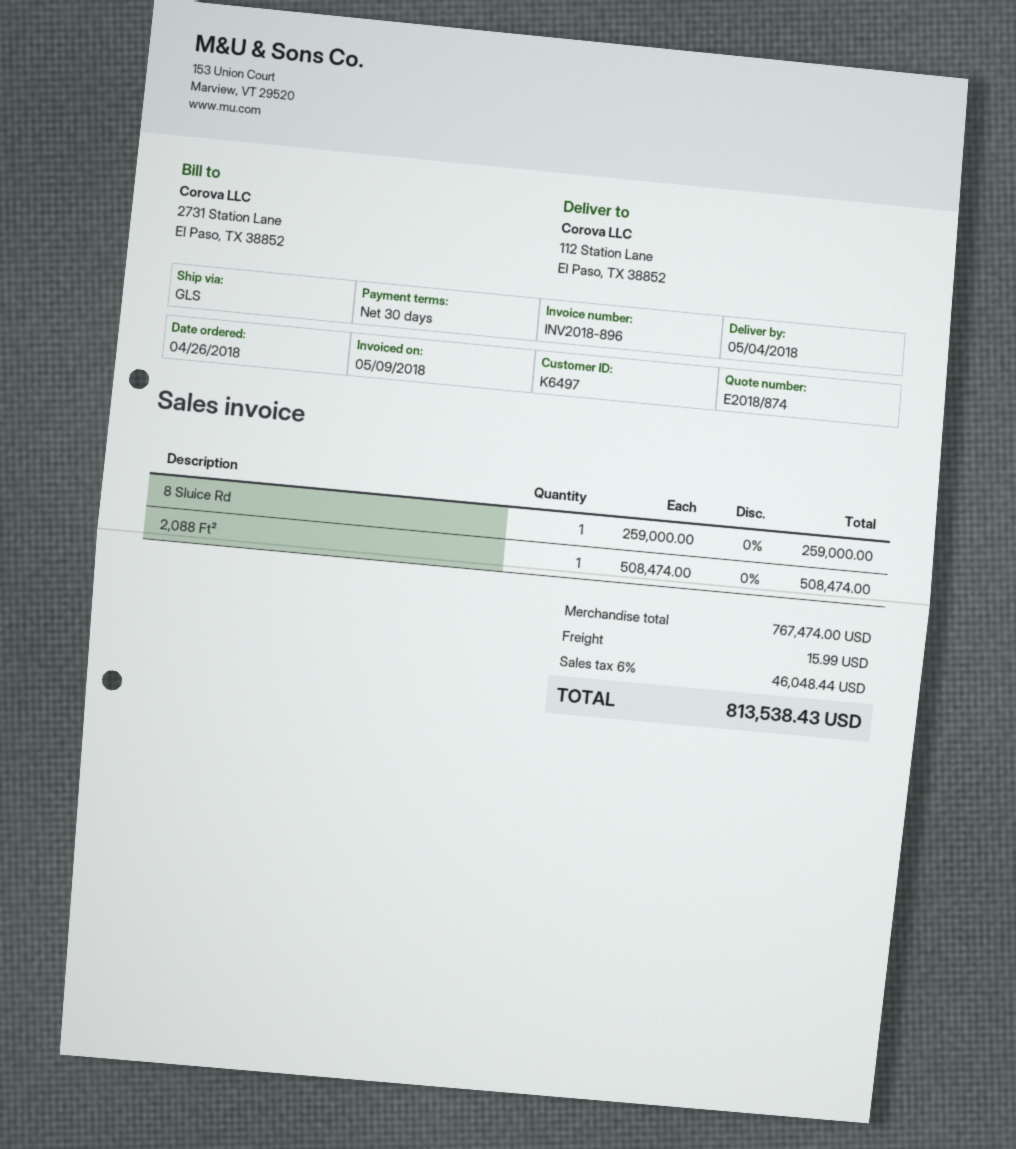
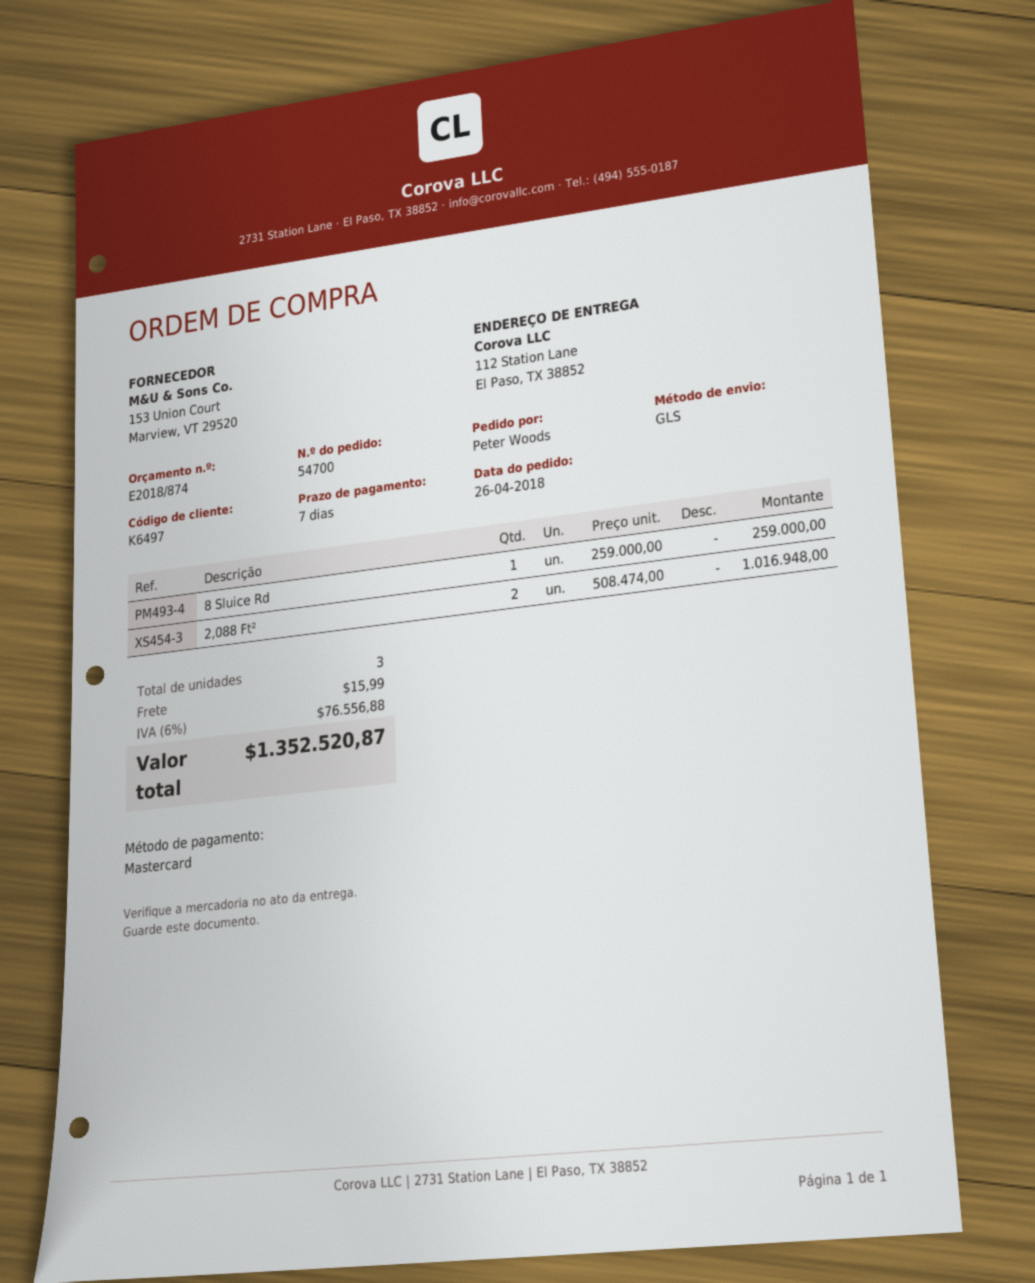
payment terms: 30 days -> 7 days
2,088 Ft²: 1 x 508474.00 = 508474.00 -> 2 x 508474.00 = 1016948.00
tax: 6% = 46048.44 -> 6% = 76556.88
total: 813538.43 -> 1352520.87

